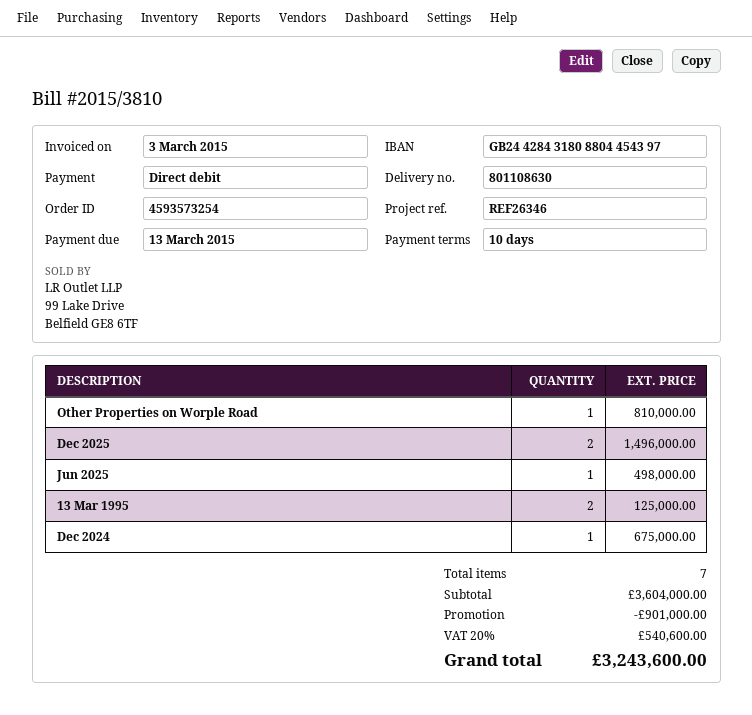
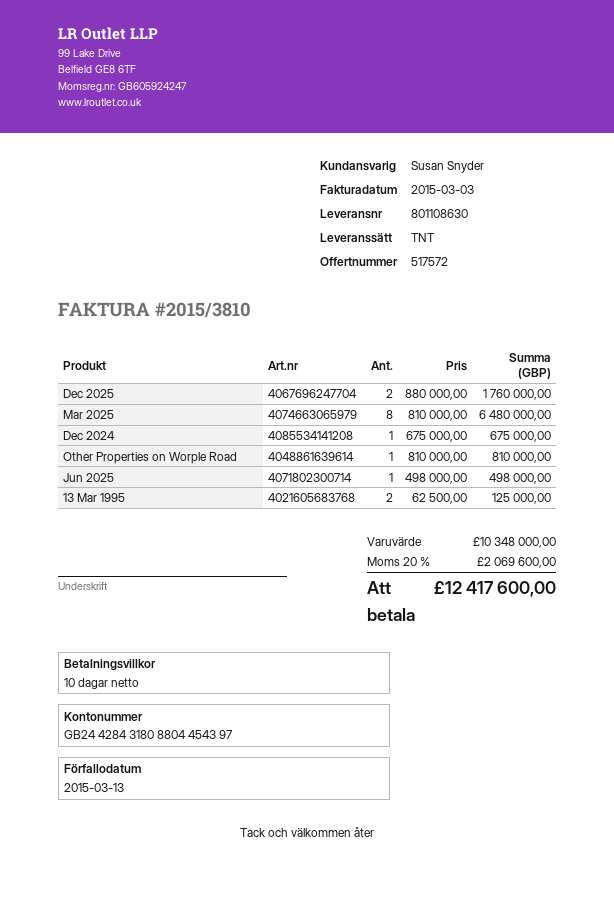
Dec 2025: 2 for 1496000.00 -> 2 for 1760000.00
Mar 2025: none -> 8 for 6480000.00
subtotal: 3604000.00 -> 10348000.00
discount: 901000.00 -> none
tax: 20% = 540600.00 -> 20% = 2069600.00
total: 3243600.00 -> 12417600.00

